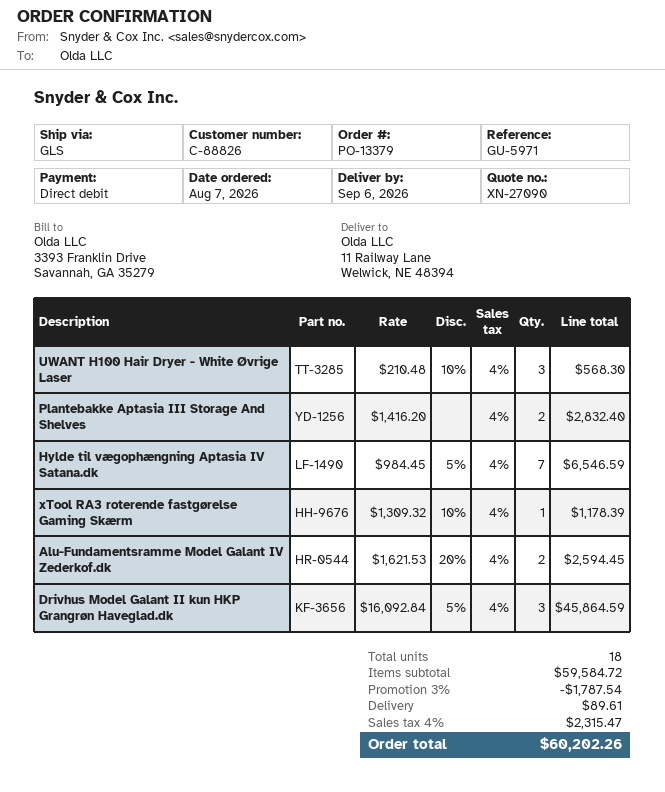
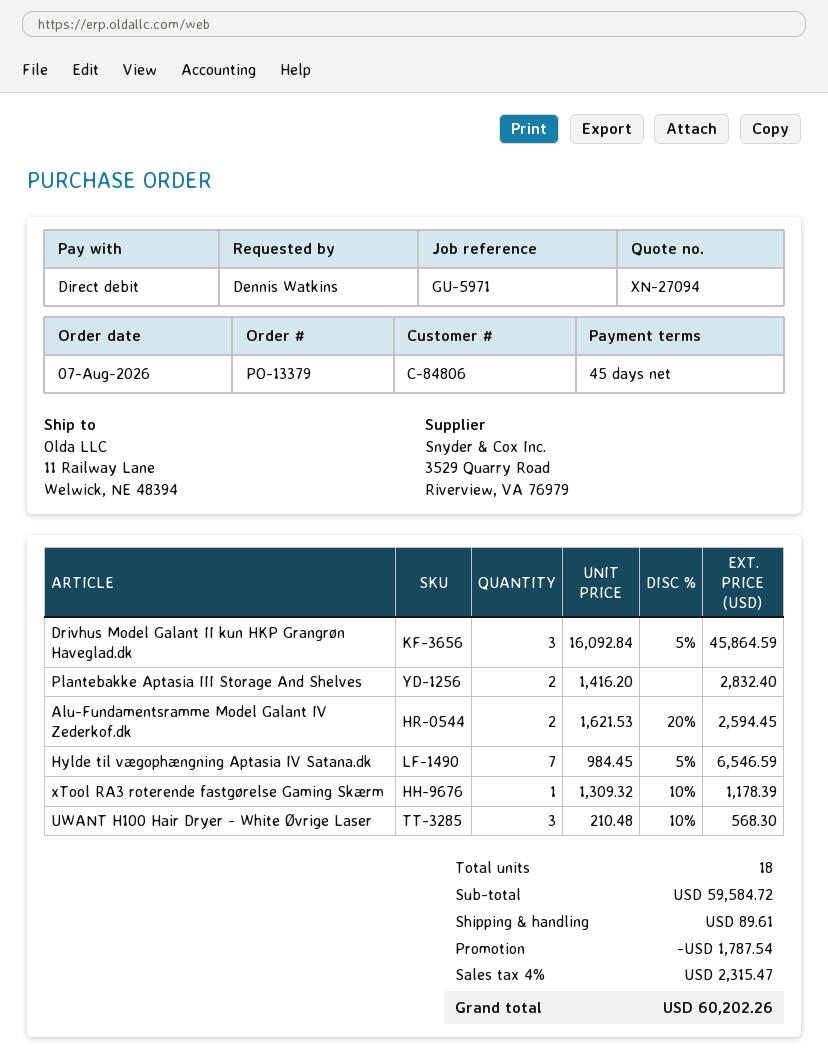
quote number: XN-27090 -> XN-27094
customer number: C-88826 -> C-84806

